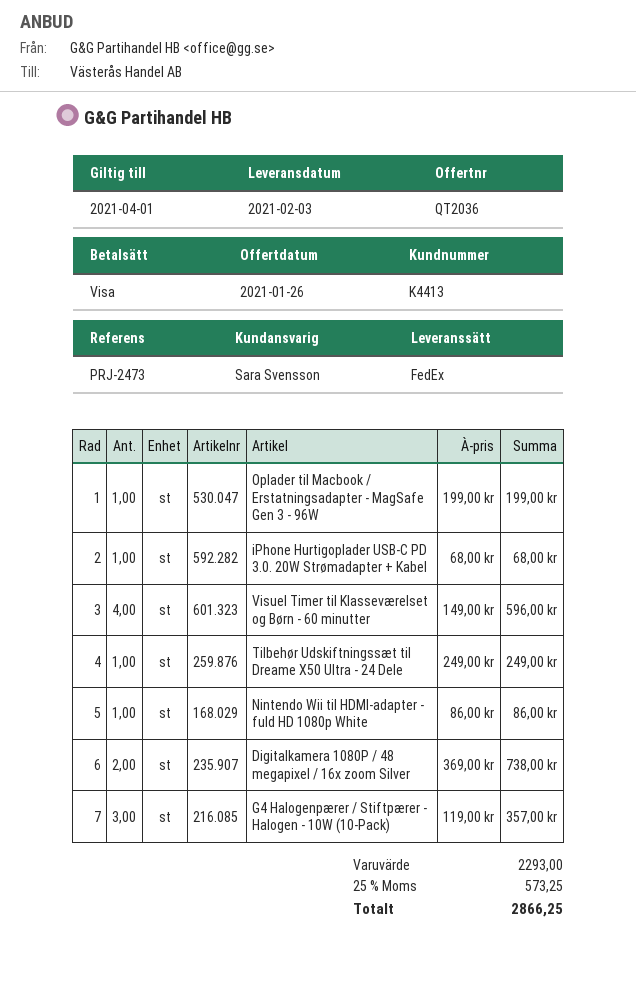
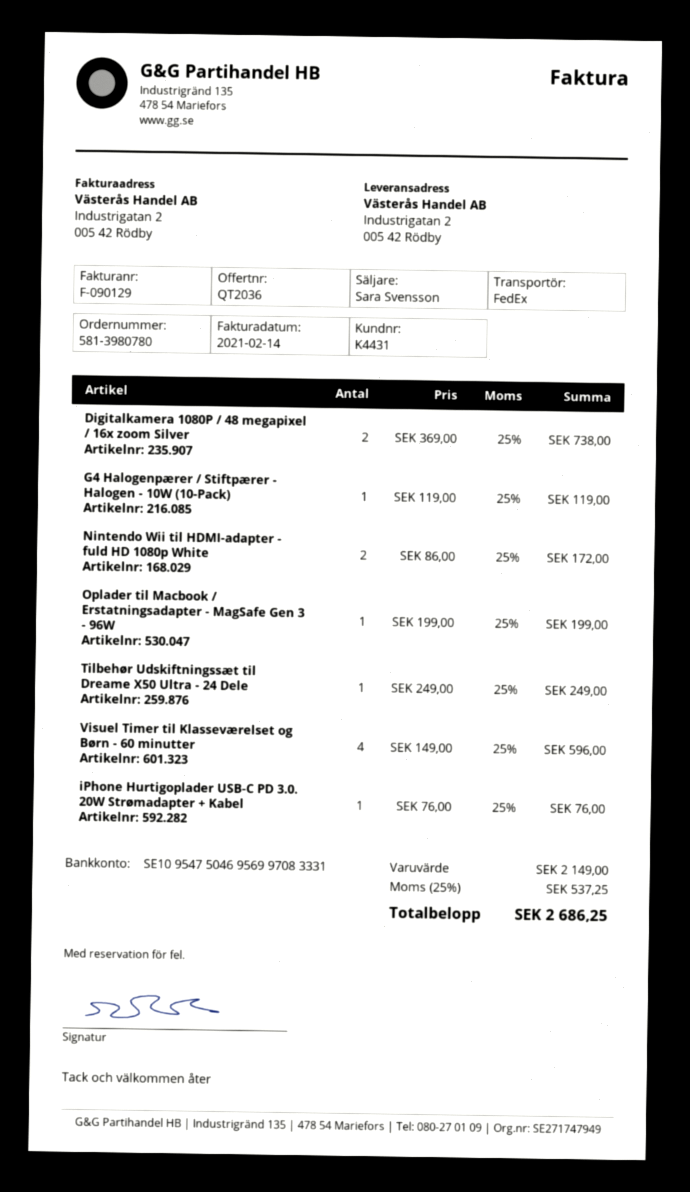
customer number: K4413 -> K4431
iPhone Hurtigoplader USB-C PD 3.0. 20W Strømadapter + Kabel: 1 x 68.00 = 68.00 -> 1 x 76.00 = 76.00
Nintendo Wii til HDMI-adapter - fuld HD 1080p White: 1 x 86.00 = 86.00 -> 2 x 86.00 = 172.00
G4 Halogenpærer / Stiftpærer - Halogen - 10W (10-Pack): 3 x 119.00 = 357.00 -> 1 x 119.00 = 119.00
subtotal: 2293.00 -> 2149.00
tax: 25% = 573.25 -> 25% = 537.25
total: 2866.25 -> 2686.25

